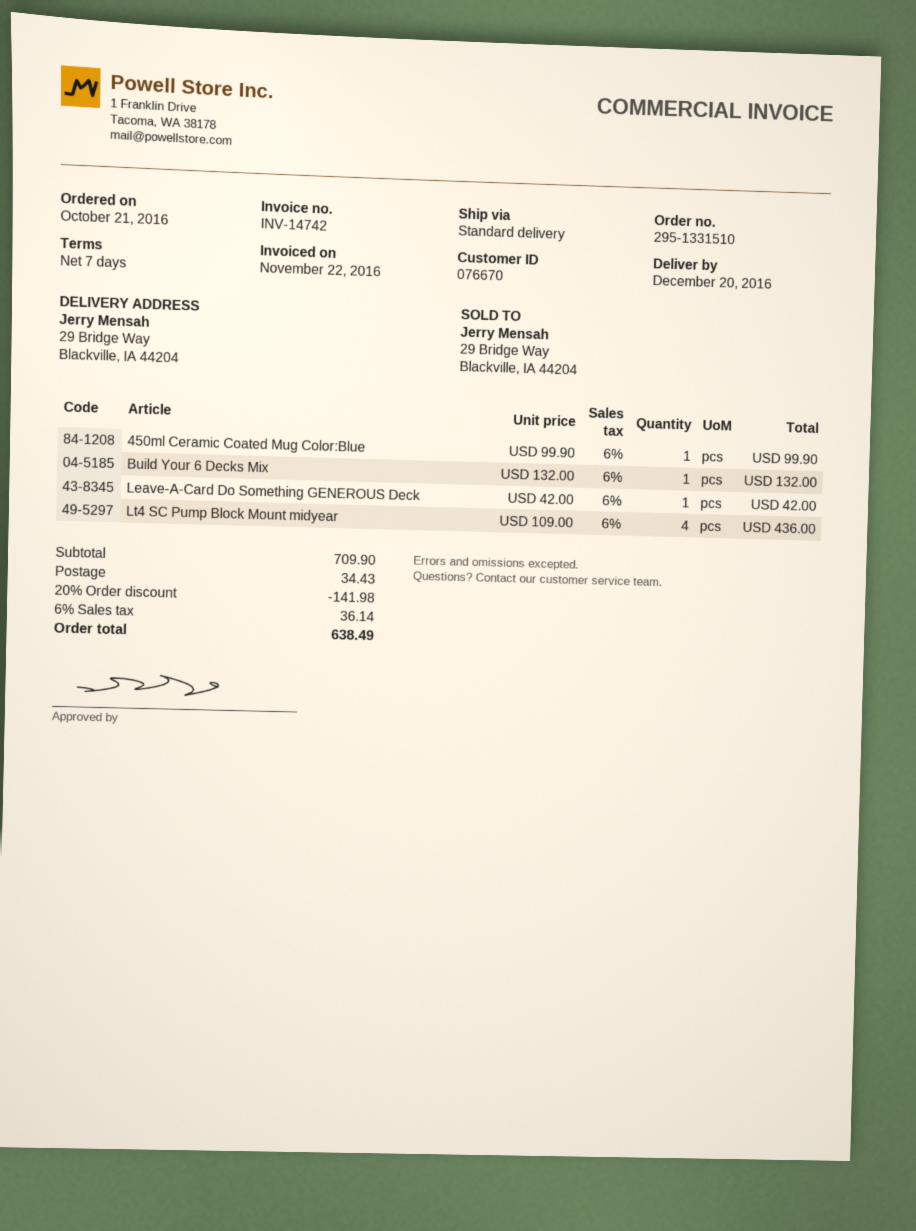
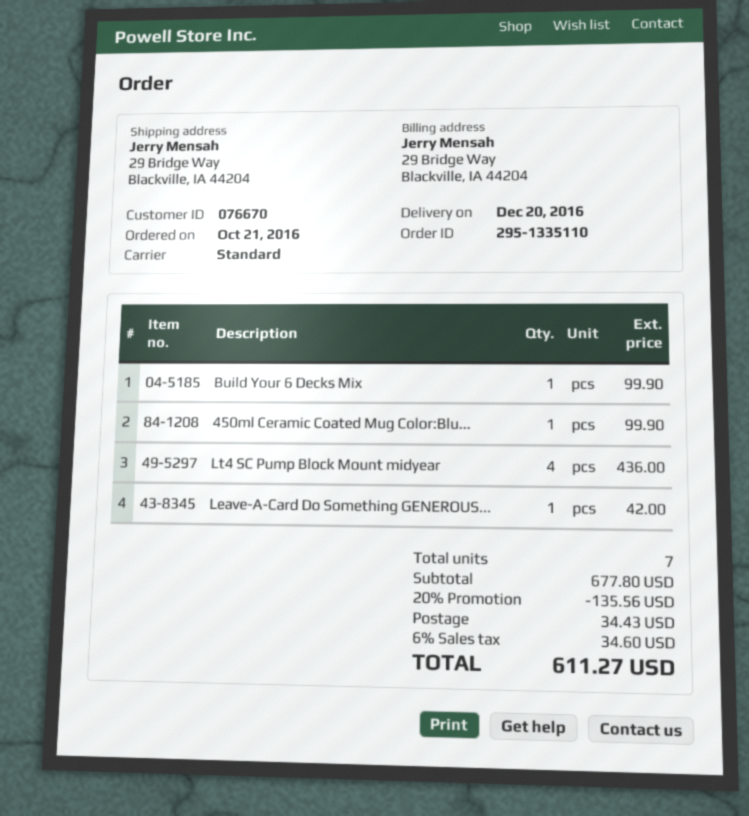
order number: 295-1331510 -> 295-1335110
Build Your 6 Decks Mix: 1 for 132.00 -> 1 for 99.90
subtotal: 709.90 -> 677.80
discount: 20% = 141.98 -> 20% = 135.56
tax: 6% = 36.14 -> 6% = 34.60
total: 638.49 -> 611.27

